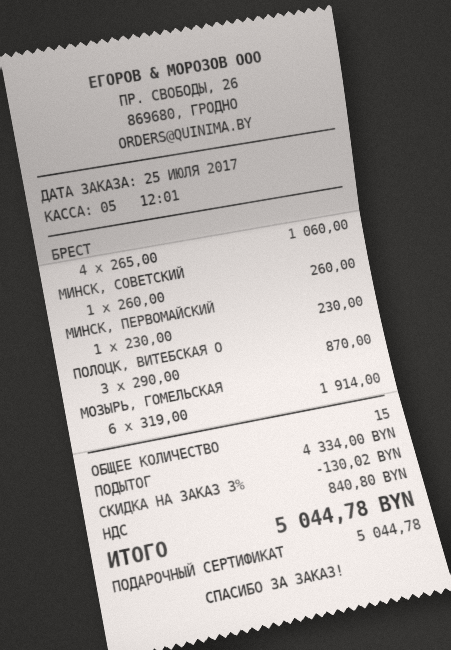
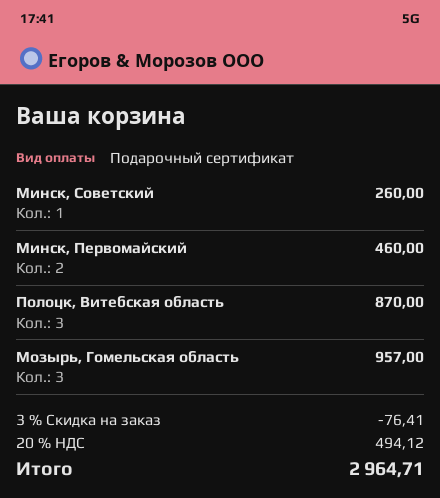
БРЕСТ: 4 for 1060.00 -> none
МИНСК, ПЕРВОМАЙСКИЙ: 1 for 230.00 -> 2 for 460.00
МОЗЫРЬ, ГОМЕЛЬСКАЯ: 6 for 1914.00 -> 3 for 957.00
discount: 3% = 130.02 -> 3% = 76.41
tax: 840.80 -> 494.12
total: 5044.78 -> 2964.71

